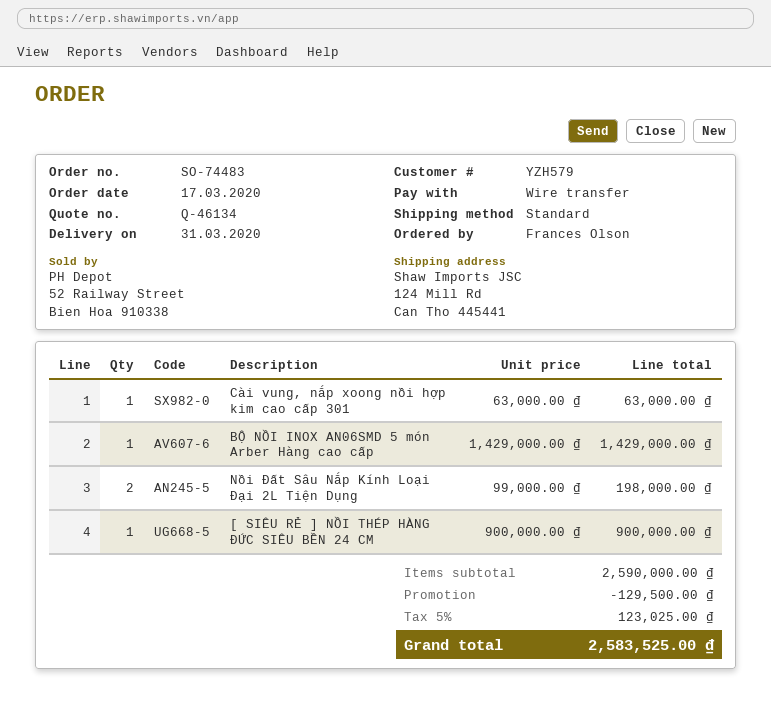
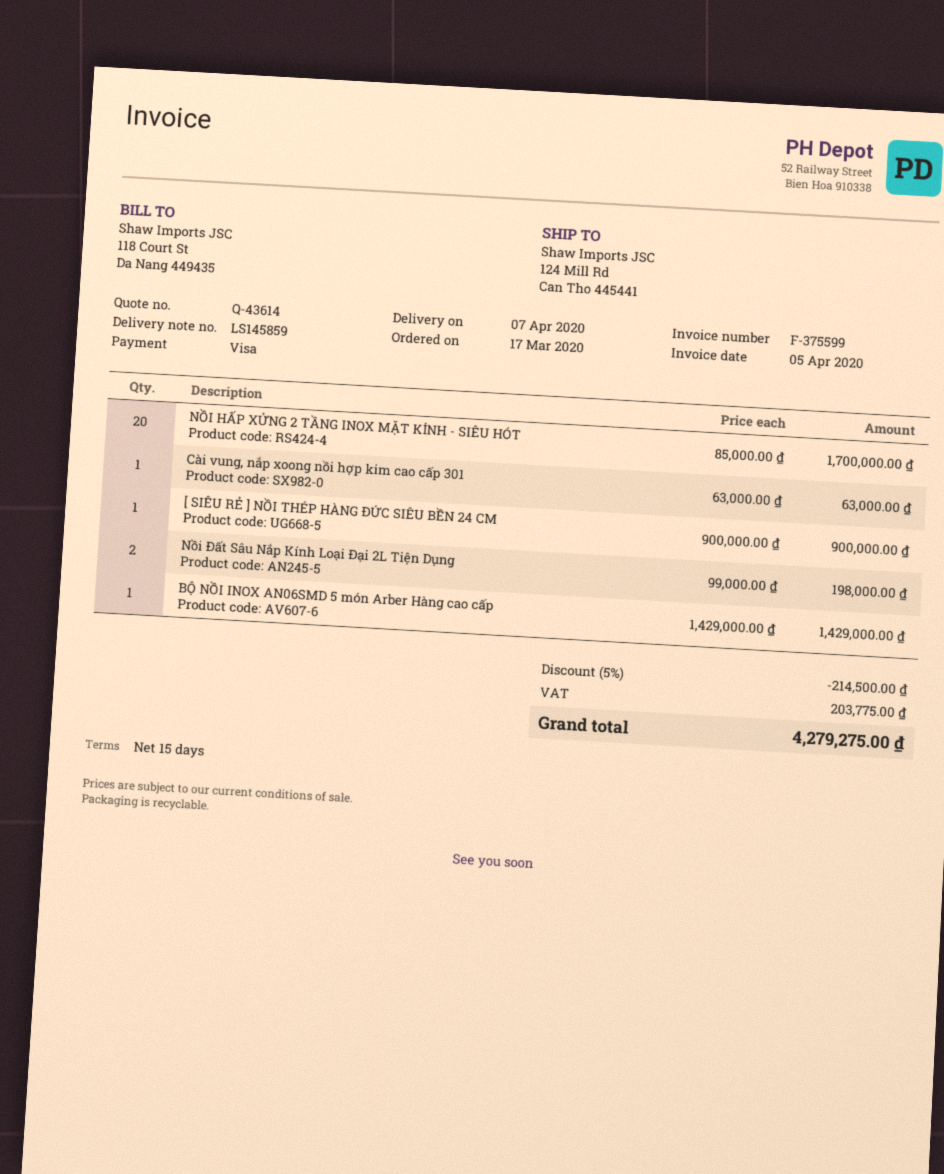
quote number: Q-46134 -> Q-43614
delivery date: 2020-03-31 -> 2020-04-07
payment method: bank transfer -> Visa
NỒI HẤP XỬNG 2 TẦNG INOX MẶT KÍNH - SIÊU HÓT: none -> 20 x 85000.00 = 1700000.00
discount: 129500.00 -> 214500.00
tax: 123025.00 -> 203775.00
total: 2583525.00 -> 4279275.00

